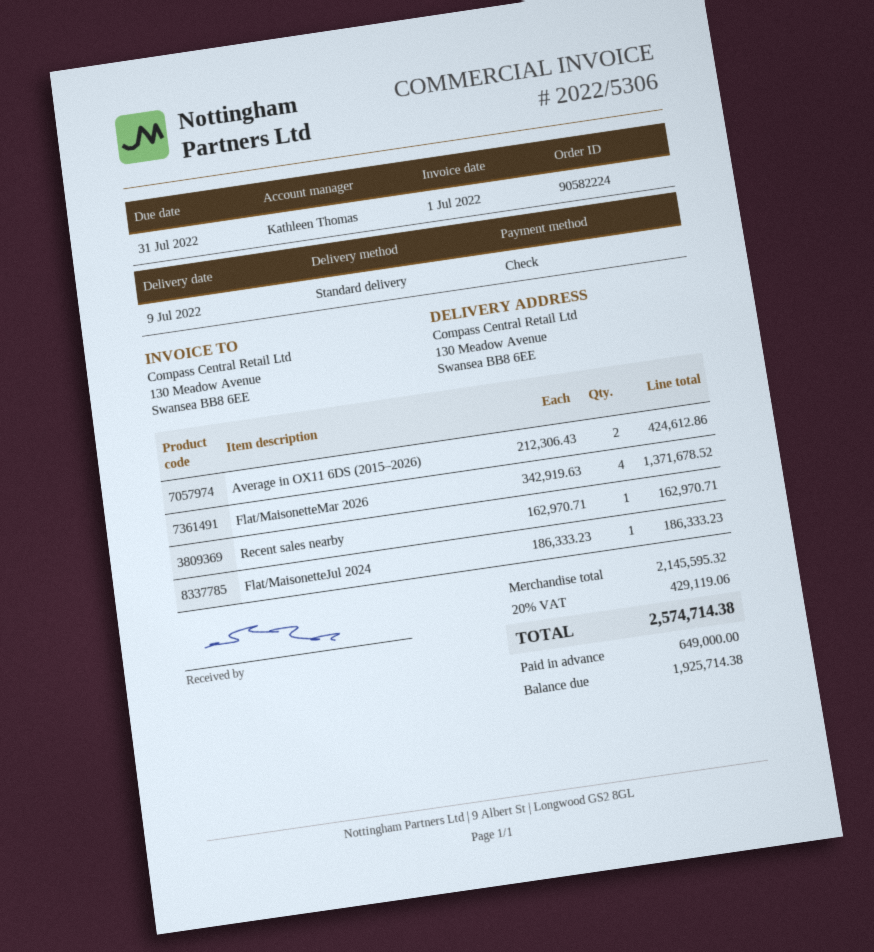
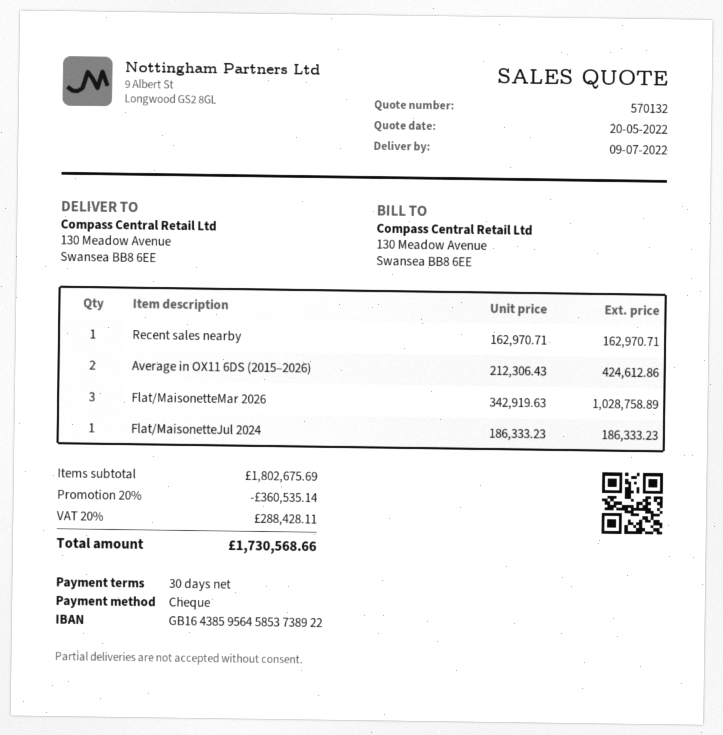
Flat/MaisonetteMar 2026: 4 x 342919.63 = 1371678.52 -> 3 x 342919.63 = 1028758.89
subtotal: 2145595.32 -> 1802675.69
discount: none -> 20% = 360535.14
tax: 20% = 429119.06 -> 20% = 288428.11
total: 2574714.38 -> 1730568.66

